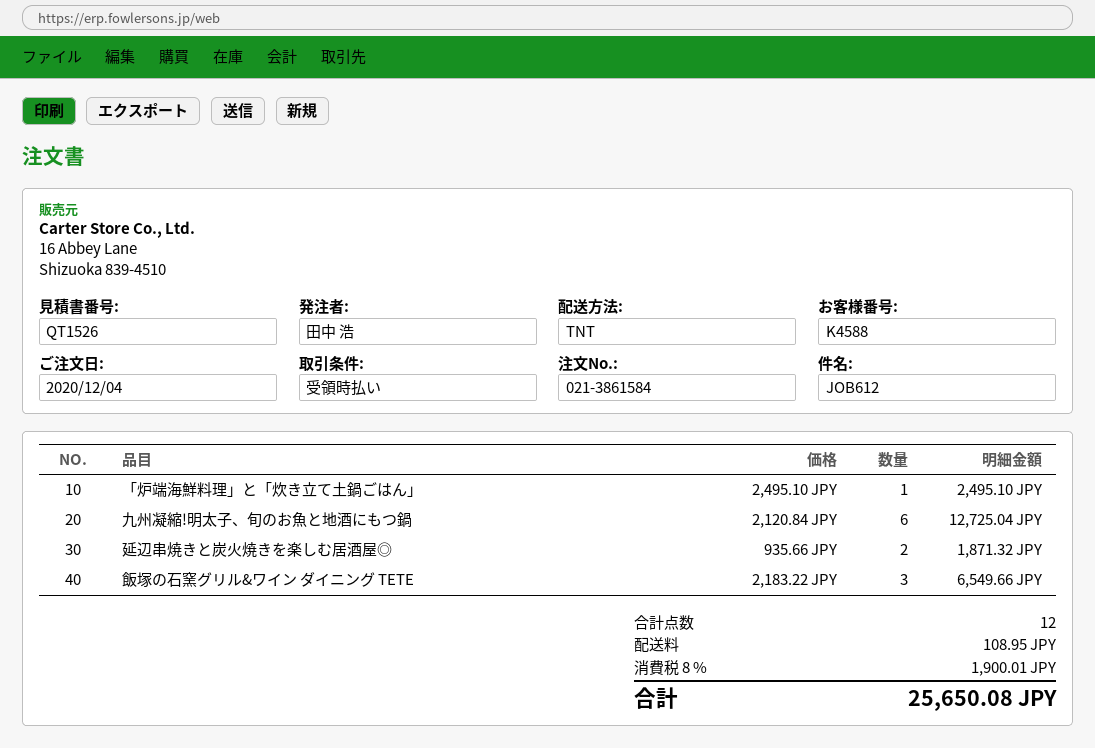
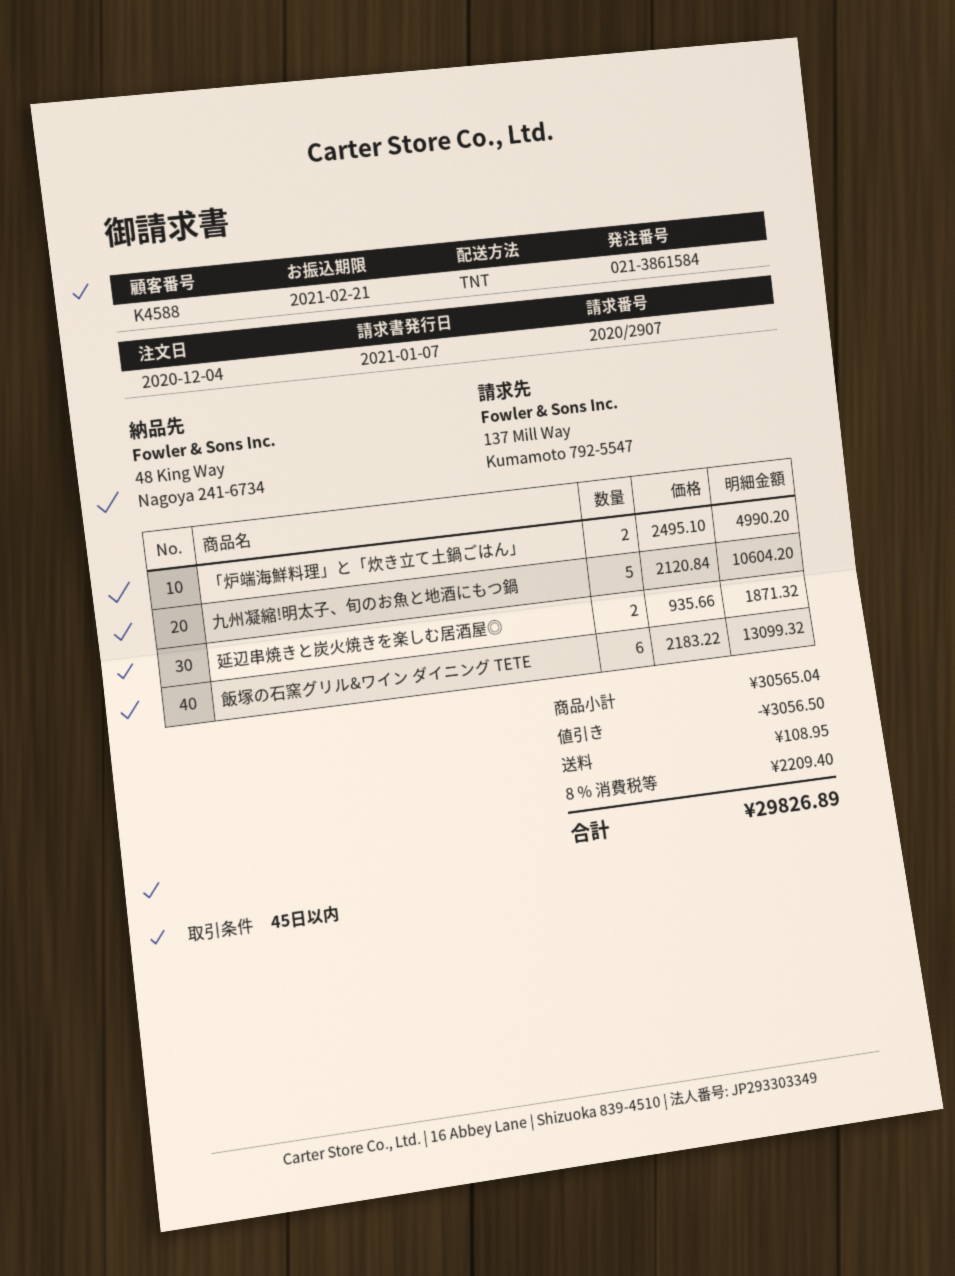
payment terms: on receipt -> 45 days
「炉端海鮮料理」と「炊き立て土鍋ごはん」: 1 x 2495.10 = 2495.10 -> 2 x 2495.10 = 4990.20
九州凝縮!明太子、旬のお魚と地酒にもつ鍋: 6 x 2120.84 = 12725.04 -> 5 x 2120.84 = 10604.20
飯塚の石窯グリル&ワイン ダイニング TETE: 3 x 2183.22 = 6549.66 -> 6 x 2183.22 = 13099.32
discount: none -> 3056.50
tax: 8% = 1900.01 -> 8% = 2209.40
total: 25650.08 -> 29826.89

